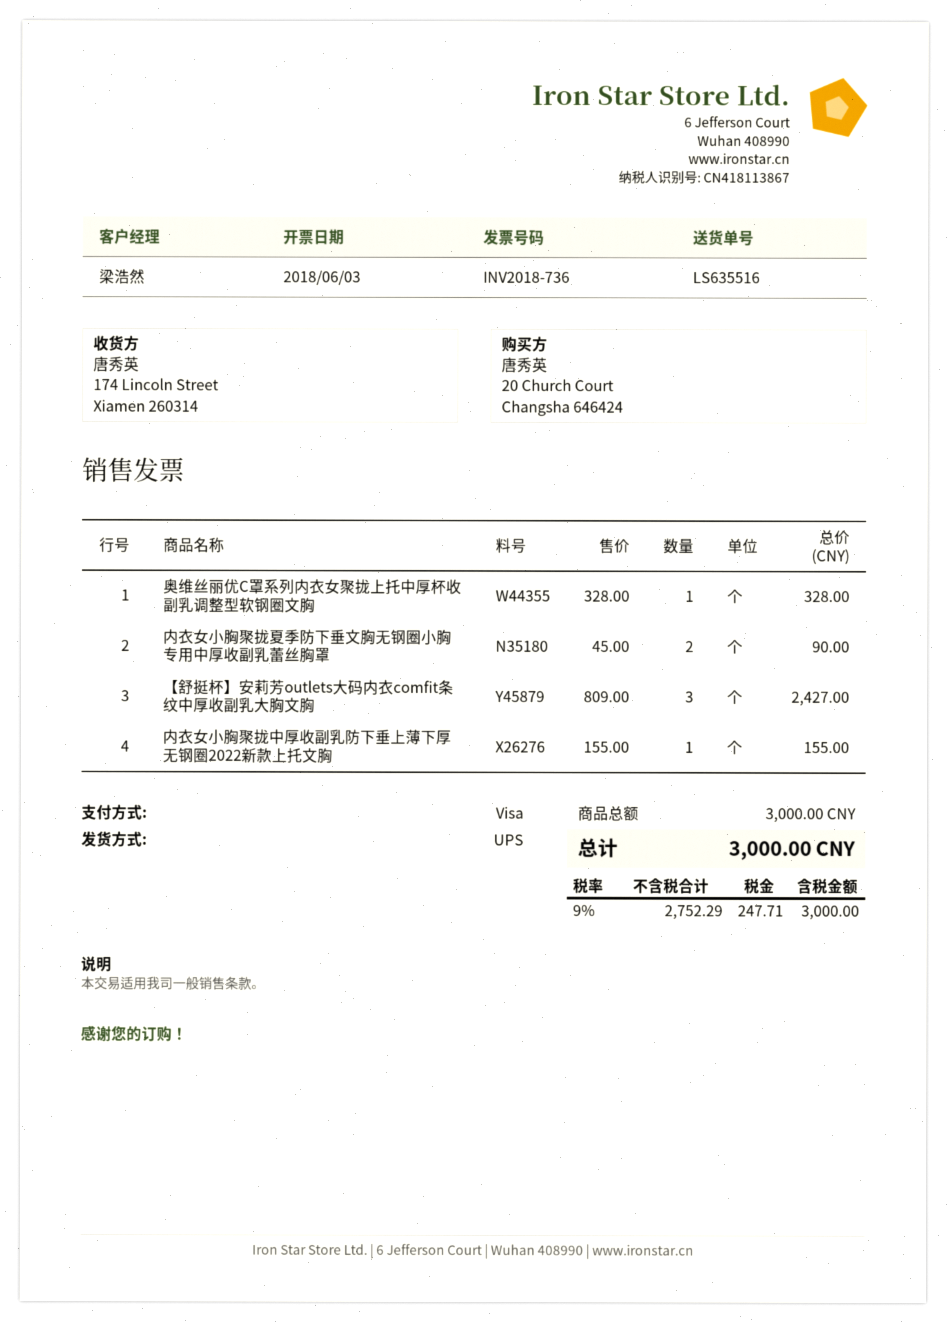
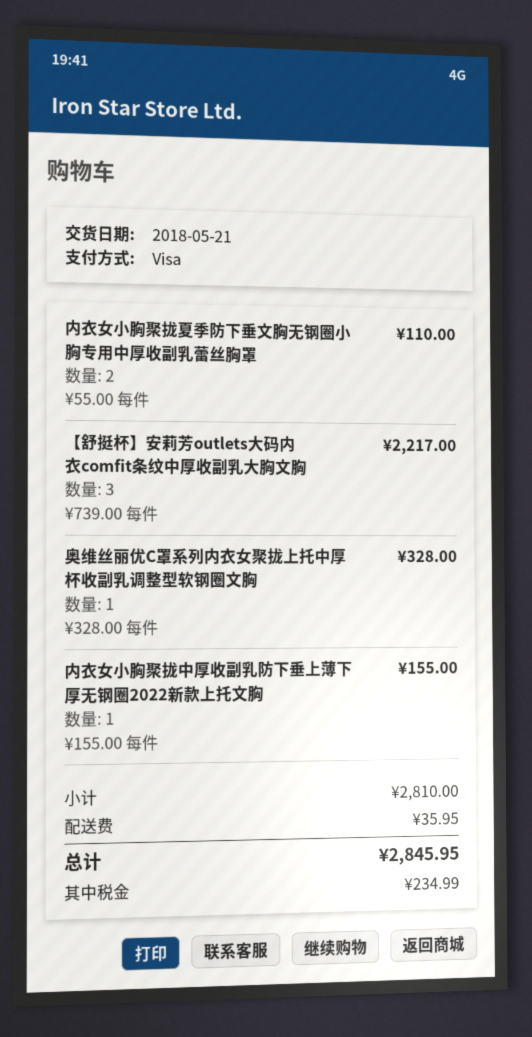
内衣女小胸聚拢夏季防下垂文胸无钢圈小胸专用中厚收副乳蕾丝胸罩: 2 x 45.00 = 90.00 -> 2 x 55.00 = 110.00
【舒挺杯】安莉芳outlets大码内衣comfit条纹中厚收副乳大胸文胸: 3 x 809.00 = 2427.00 -> 3 x 739.00 = 2217.00
subtotal: 3000.00 -> 2810.00
shipping: none -> 35.95
tax: 247.71 -> 234.99
total: 3000.00 -> 2845.95

